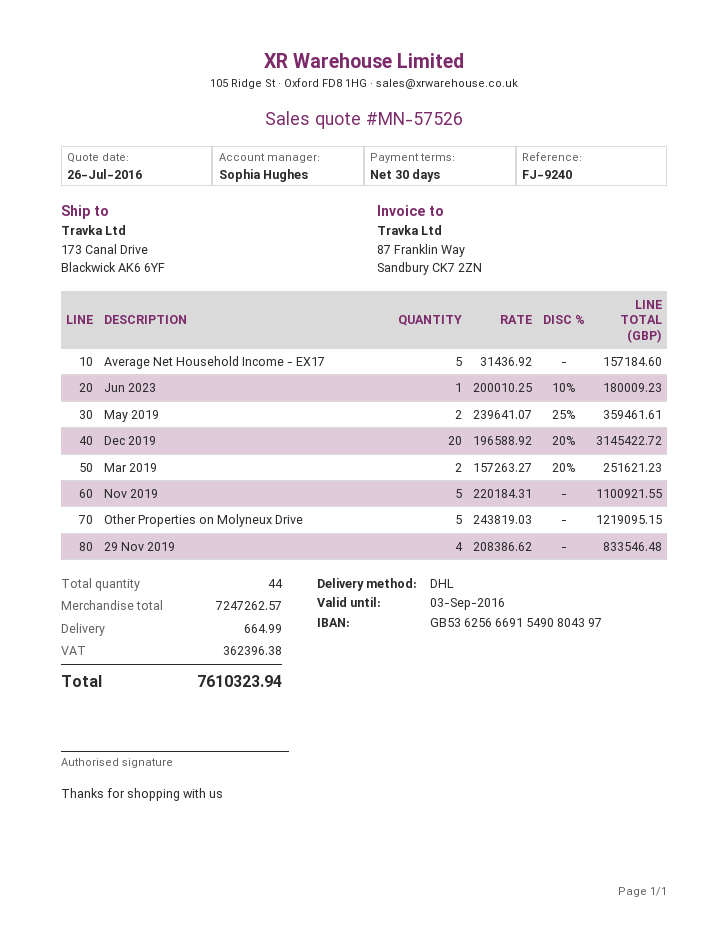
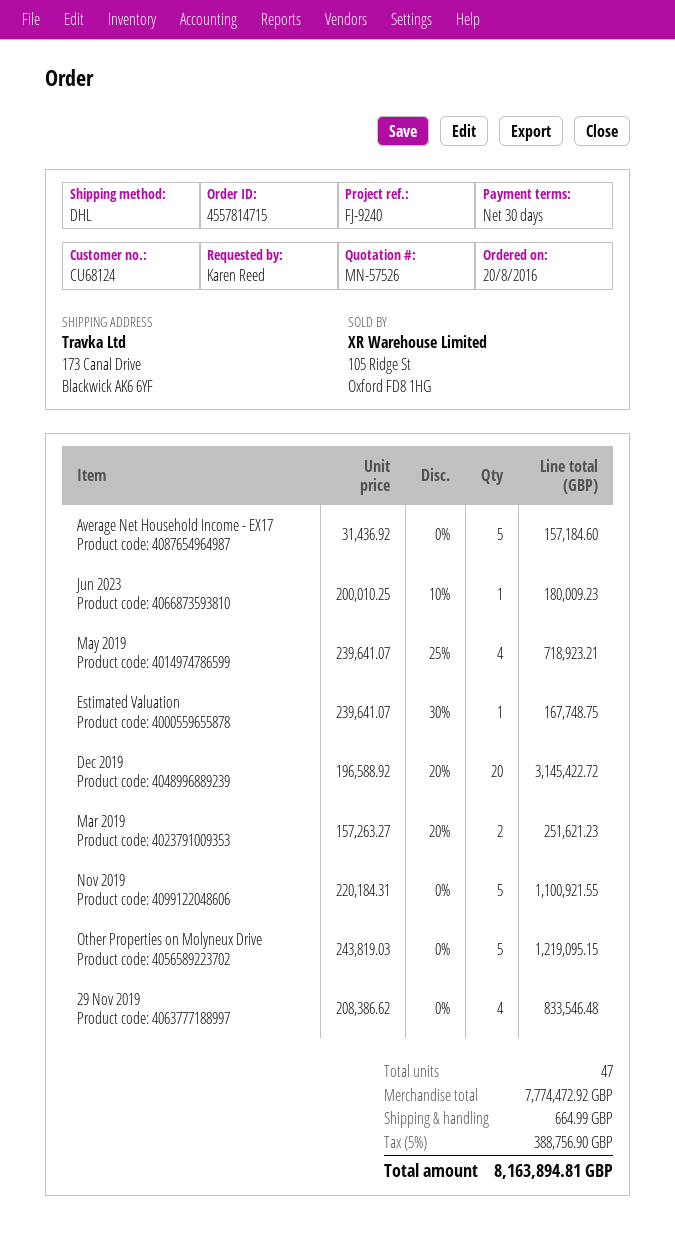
May 2019: 2 x 239641.07 - 25% = 359461.61 -> 4 x 239641.07 - 25% = 718923.21
Estimated Valuation: none -> 1 x 239641.07 - 30% = 167748.75
total quantity: 44 -> 47
subtotal: 7247262.57 -> 7774472.92
tax: 362396.38 -> 388756.90
total: 7610323.94 -> 8163894.81

